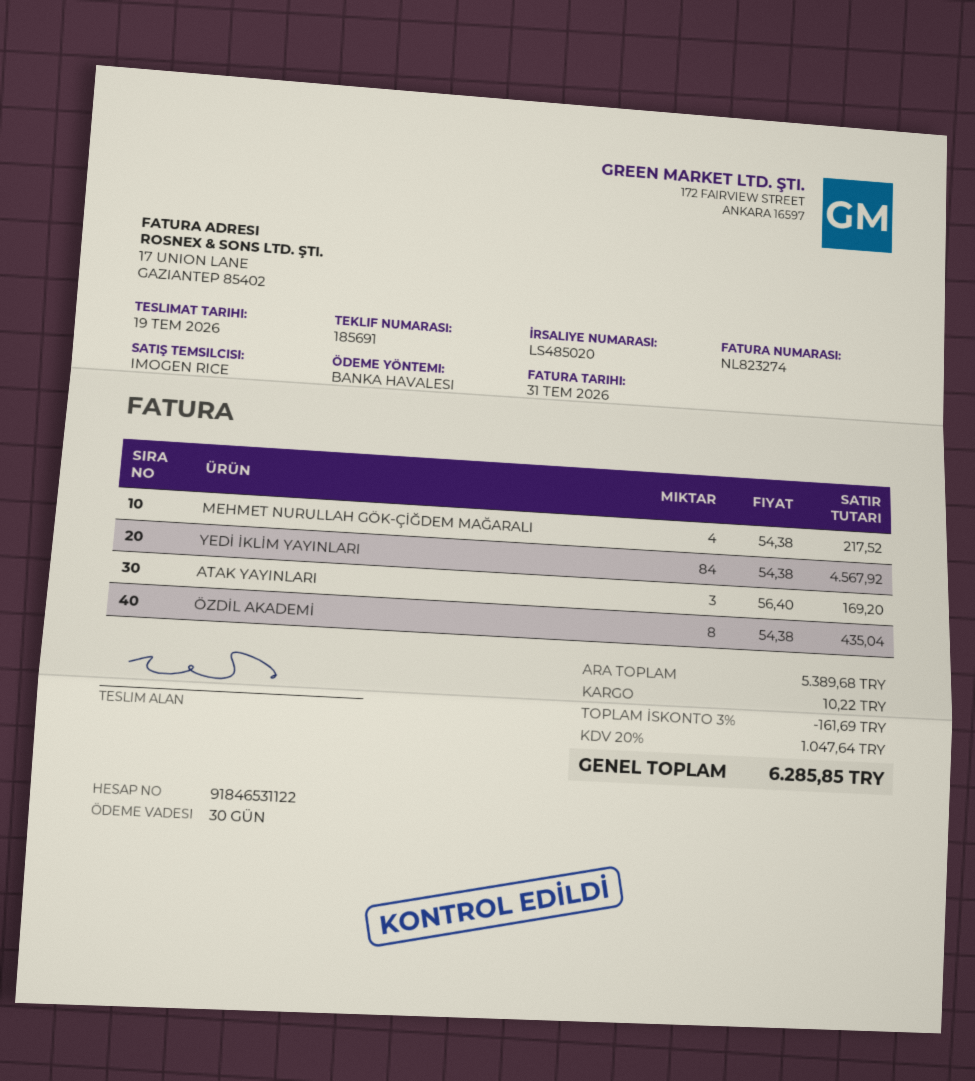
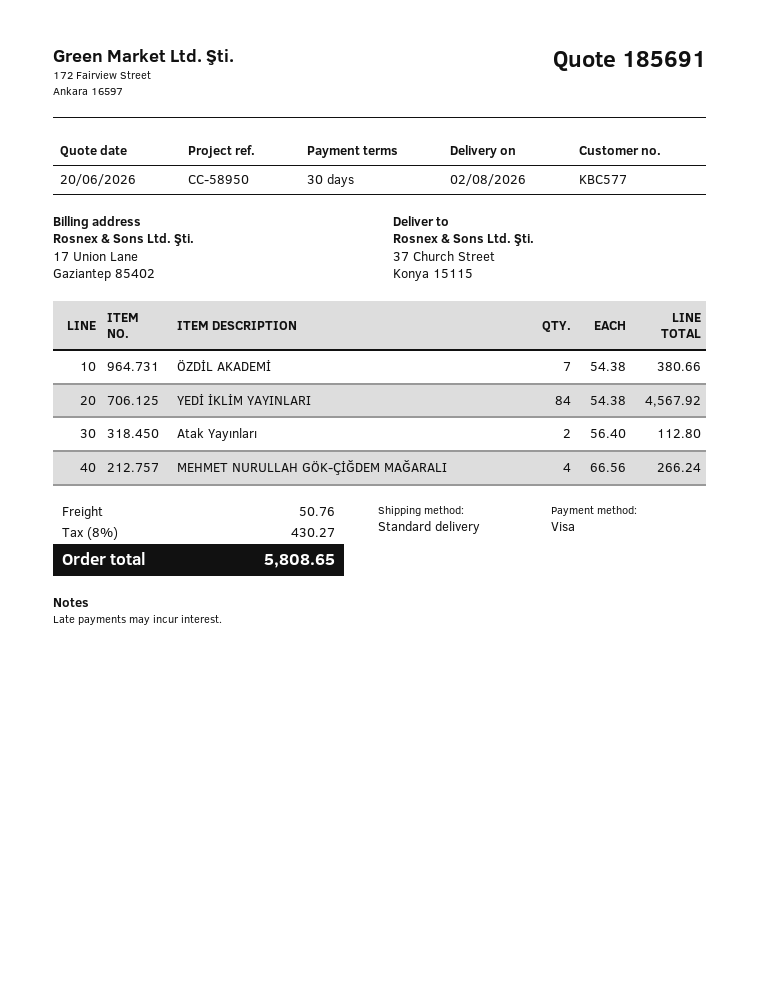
delivery date: 2026-07-19 -> 2026-08-02
payment method: bank transfer -> Visa
MEHMET NURULLAH GÖK-ÇİĞDEM MAĞARALI: 4 x 54.38 = 217.52 -> 4 x 66.56 = 266.24
ATAK YAYINLARI: 3 x 56.40 = 169.20 -> 2 x 56.40 = 112.80
ÖZDİL AKADEMİ: 8 x 54.38 = 435.04 -> 7 x 54.38 = 380.66
discount: 3% = 161.69 -> none
shipping: 10.22 -> 50.76
tax: 20% = 1047.64 -> 8% = 430.27
total: 6285.85 -> 5808.65

